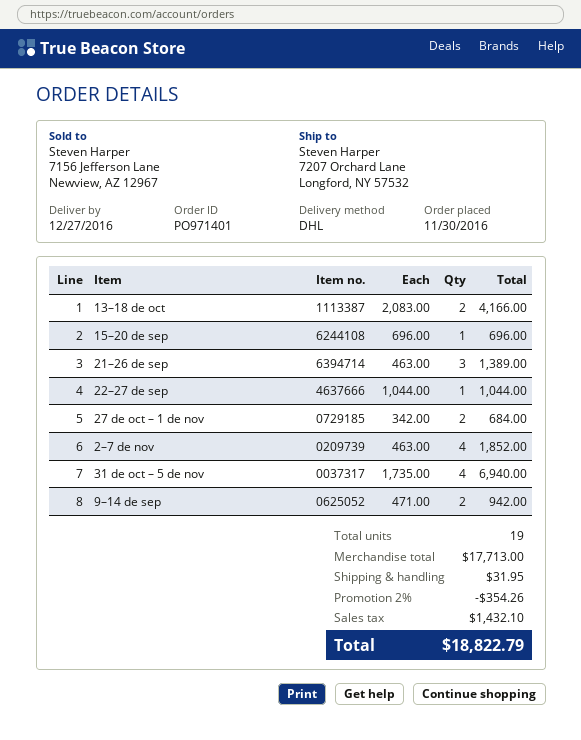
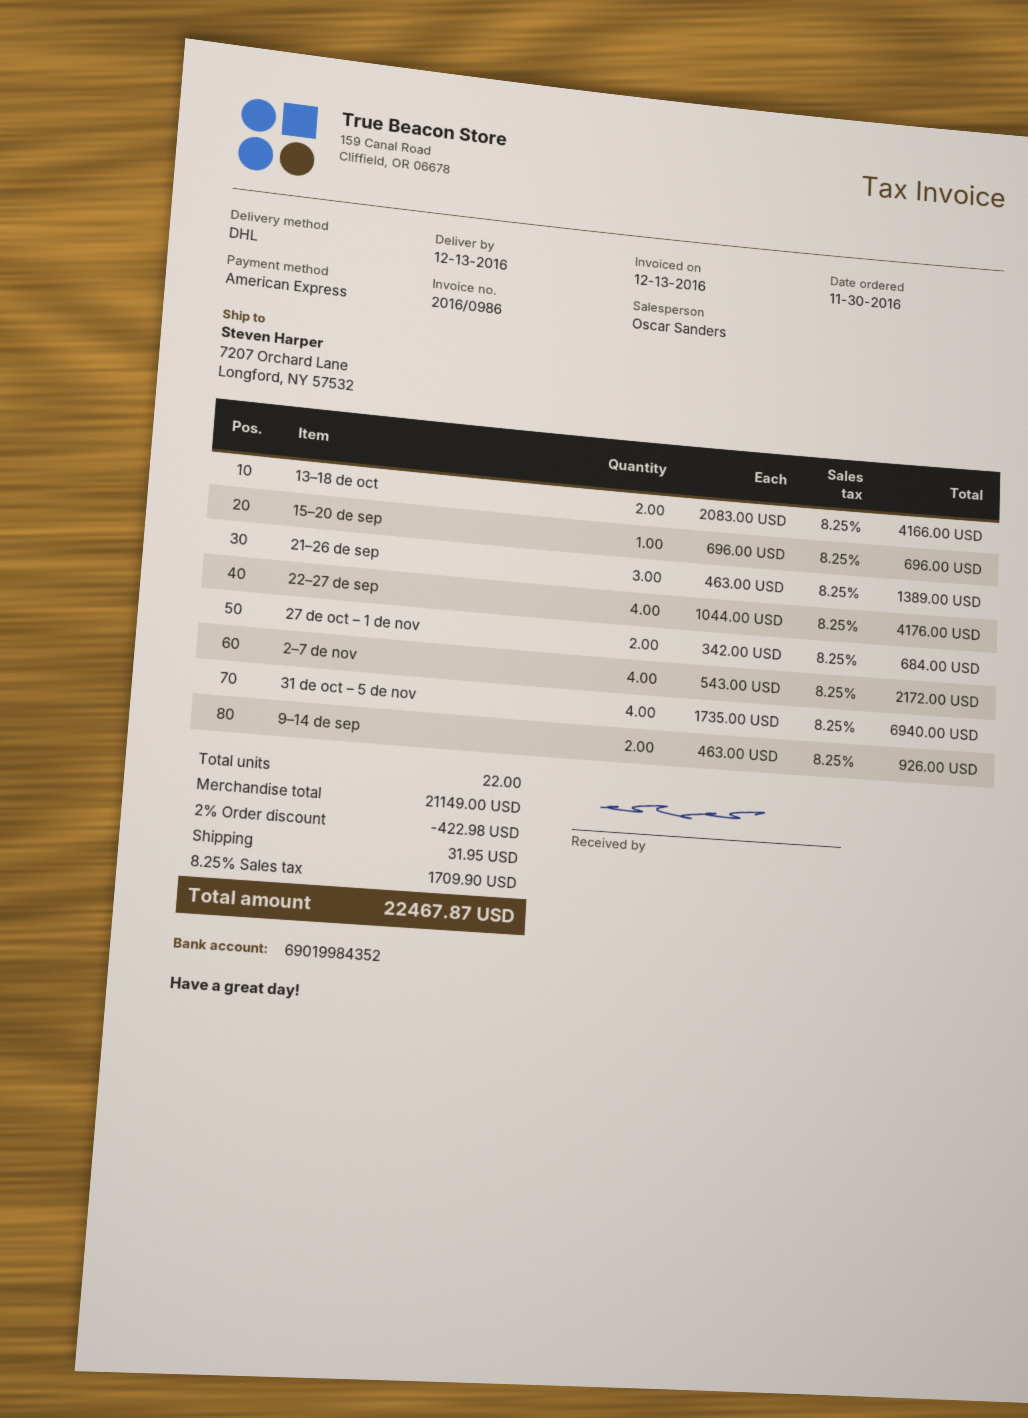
delivery date: 2016-12-27 -> 2016-12-13
22–27 de sep: 1 x 1044.00 = 1044.00 -> 4 x 1044.00 = 4176.00
2–7 de nov: 4 x 463.00 = 1852.00 -> 4 x 543.00 = 2172.00
9–14 de sep: 2 x 471.00 = 942.00 -> 2 x 463.00 = 926.00
total quantity: 19 -> 22
subtotal: 17713.00 -> 21149.00
discount: 2% = 354.26 -> 2% = 422.98
tax: 1432.10 -> 1709.90
total: 18822.79 -> 22467.87

